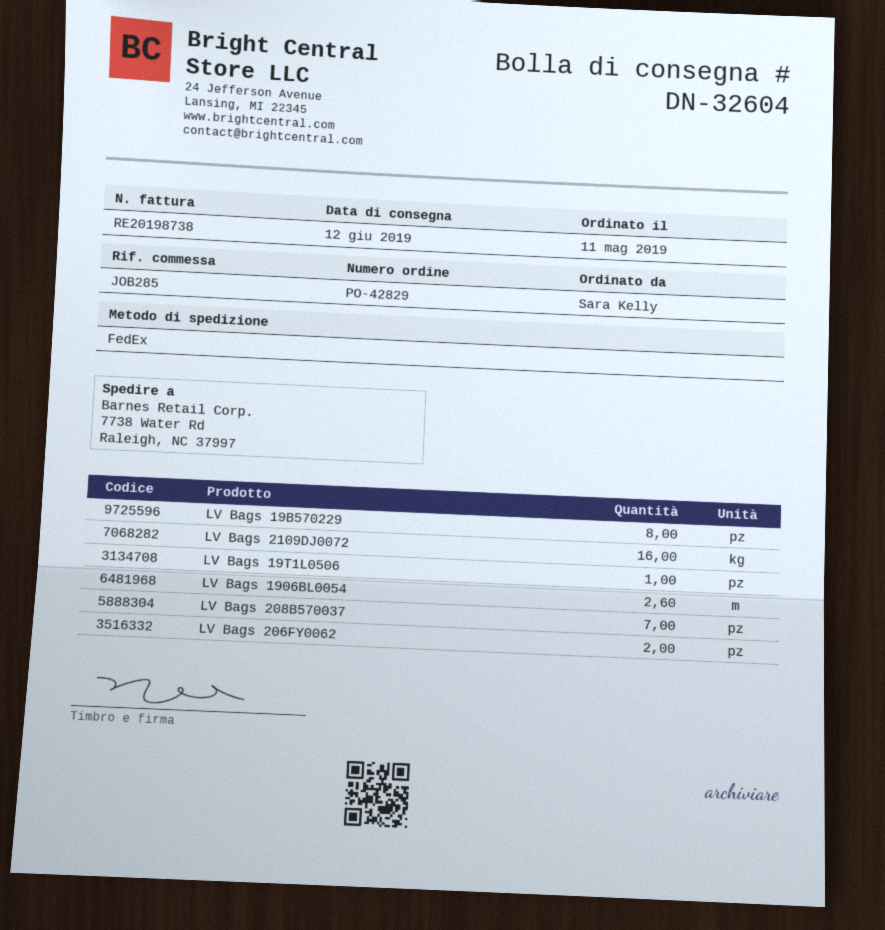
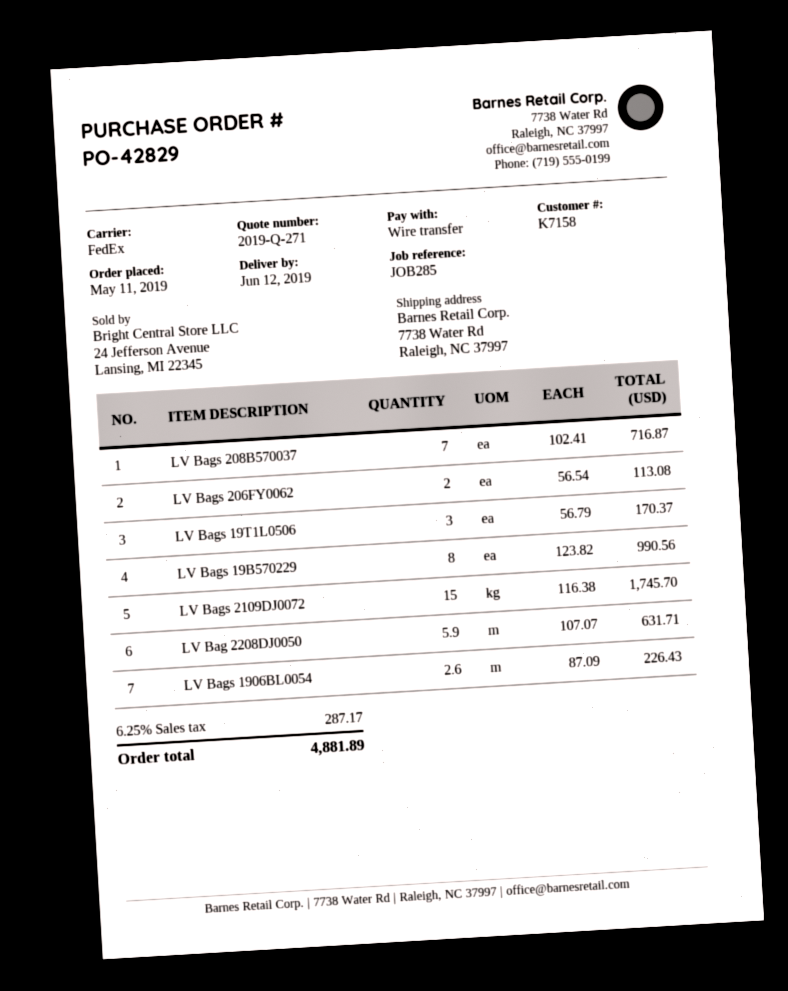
LV Bags 2109DJ0072: 16 -> 15
LV Bags 19T1L0506: 1 -> 3
LV Bag 2208DJ0050: none -> 5.9

